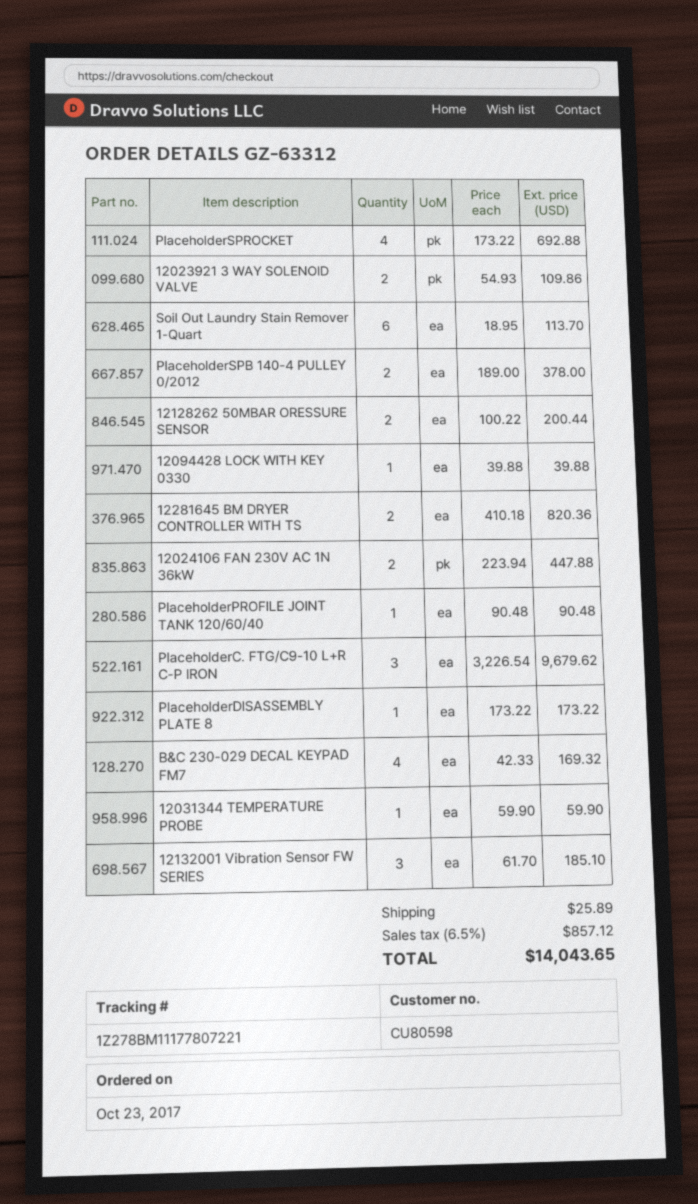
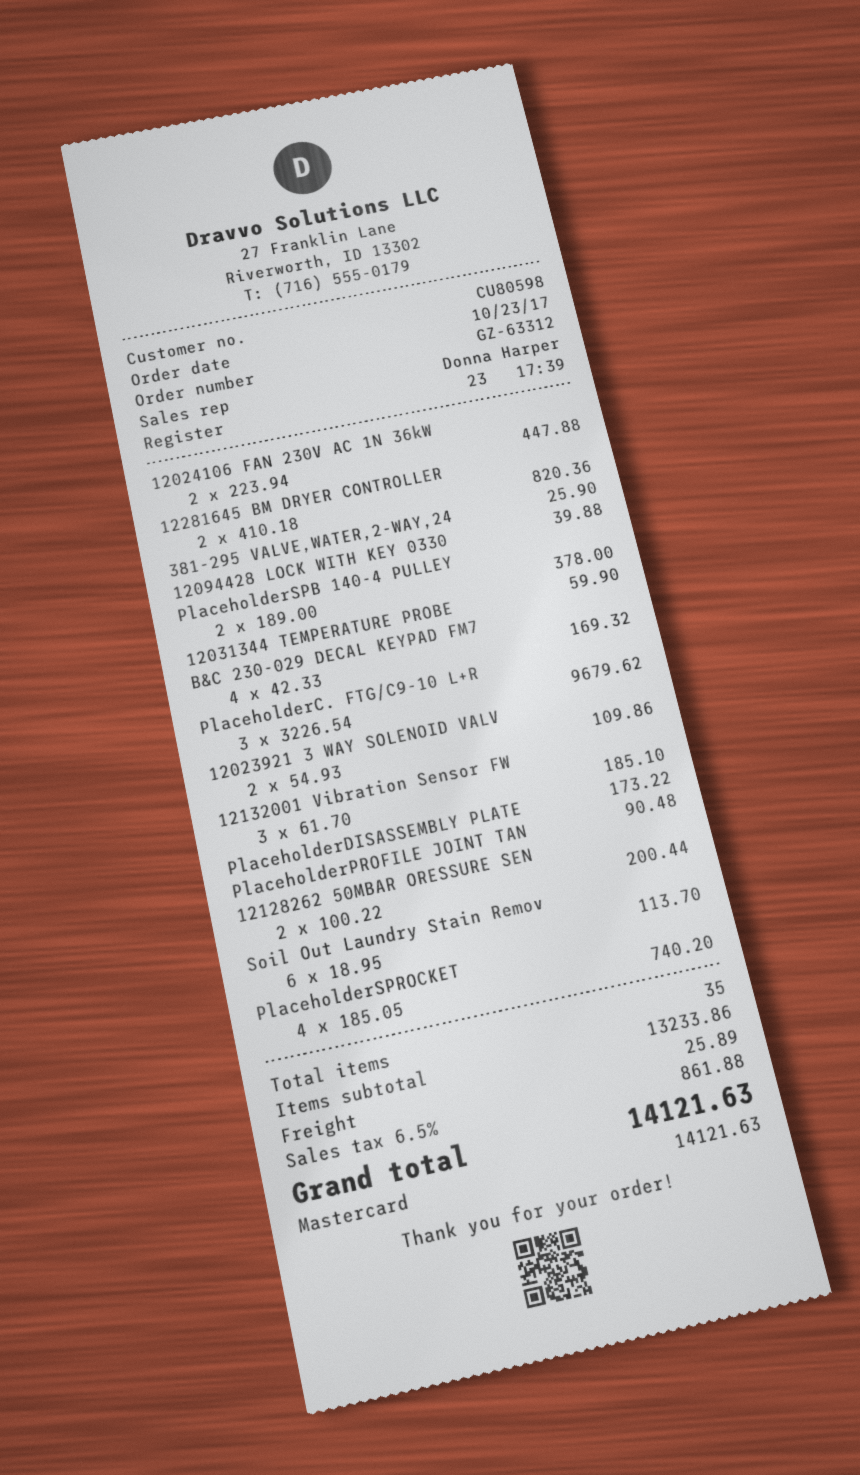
PlaceholderSPROCKET: 4 x 173.22 = 692.88 -> 4 x 185.05 = 740.20
381-295 VALVE,WATER,2-WAY,24: none -> 1 x 25.90 = 25.90
tax: 6.5% = 857.12 -> 6.5% = 861.88
total: 14043.65 -> 14121.63

